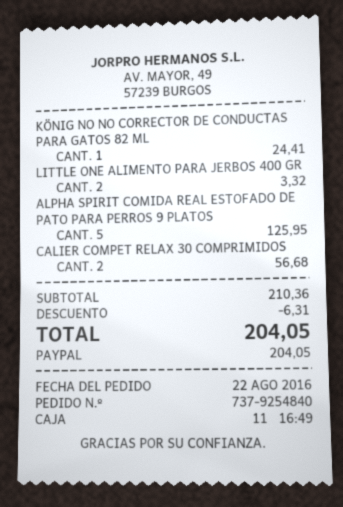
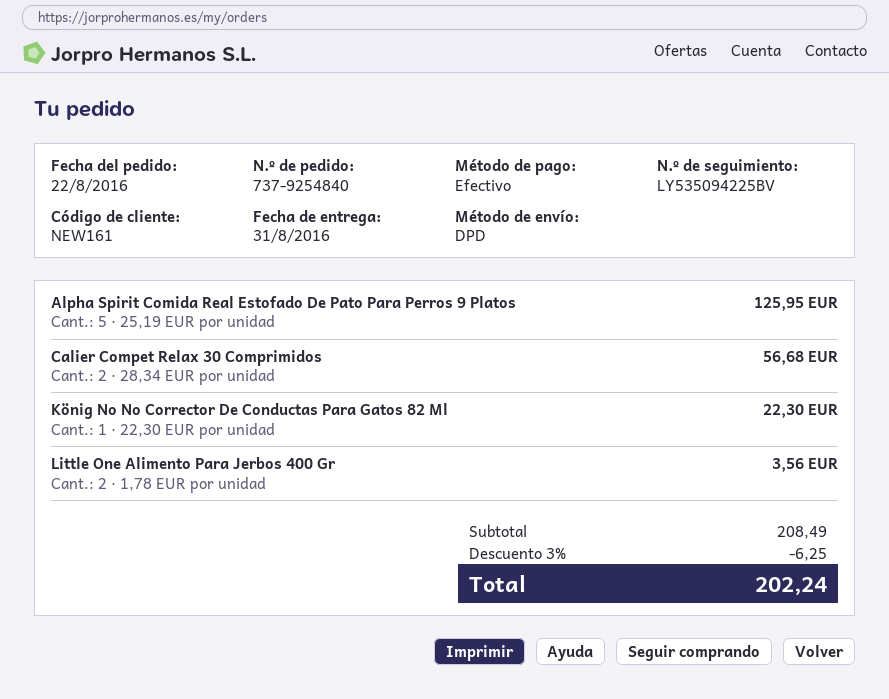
payment method: PayPal -> cash
KÖNIG NO NO CORRECTOR DE CONDUCTAS PARA GATOS 82 ML: 1 for 24.41 -> 1 for 22.30
LITTLE ONE ALIMENTO PARA JERBOS 400 GR: 2 for 3.32 -> 2 for 3.56
subtotal: 210.36 -> 208.49
discount: 6.31 -> 6.25
total: 204.05 -> 202.24

